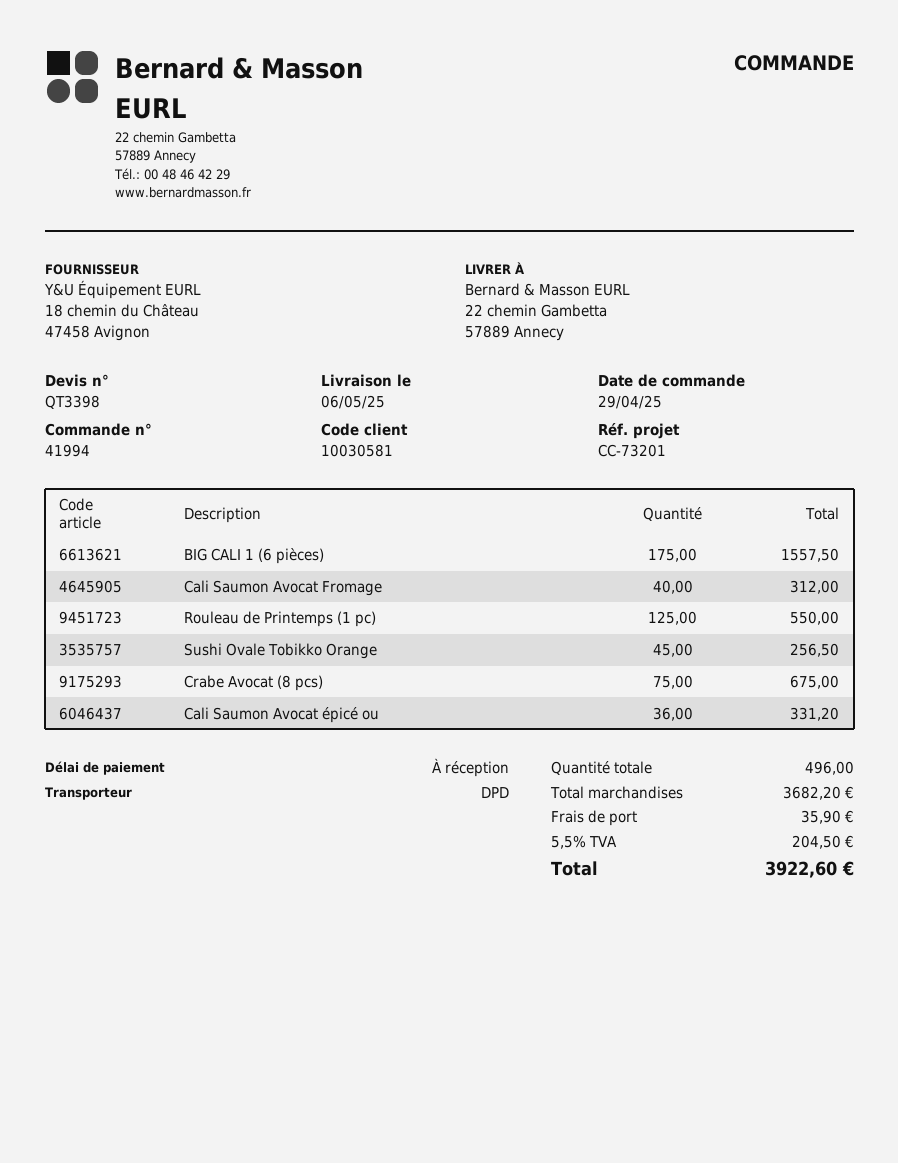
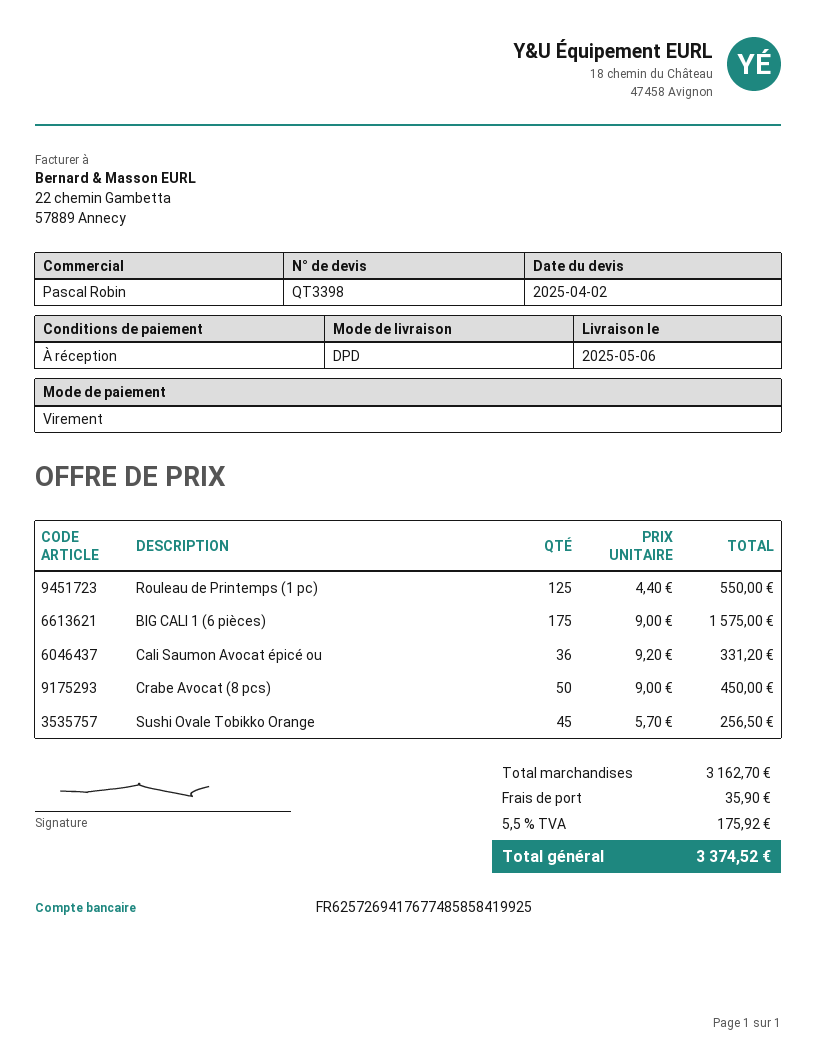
BIG CALI 1 (6 pièces): 175 for 1557.50 -> 175 for 1575.00
Cali Saumon Avocat Fromage: 40 for 312.00 -> none
Crabe Avocat (8 pcs): 75 for 675.00 -> 50 for 450.00
subtotal: 3682.20 -> 3162.70
tax: 5.5% = 204.50 -> 5.5% = 175.92
total: 3922.60 -> 3374.52

